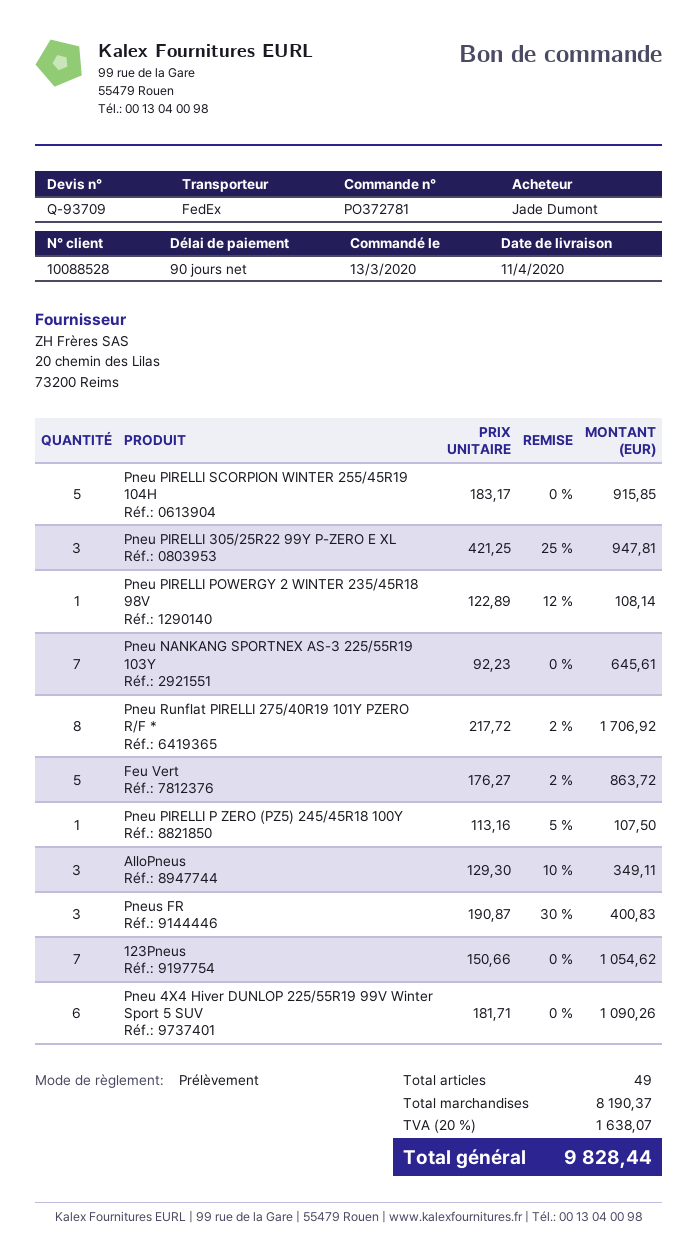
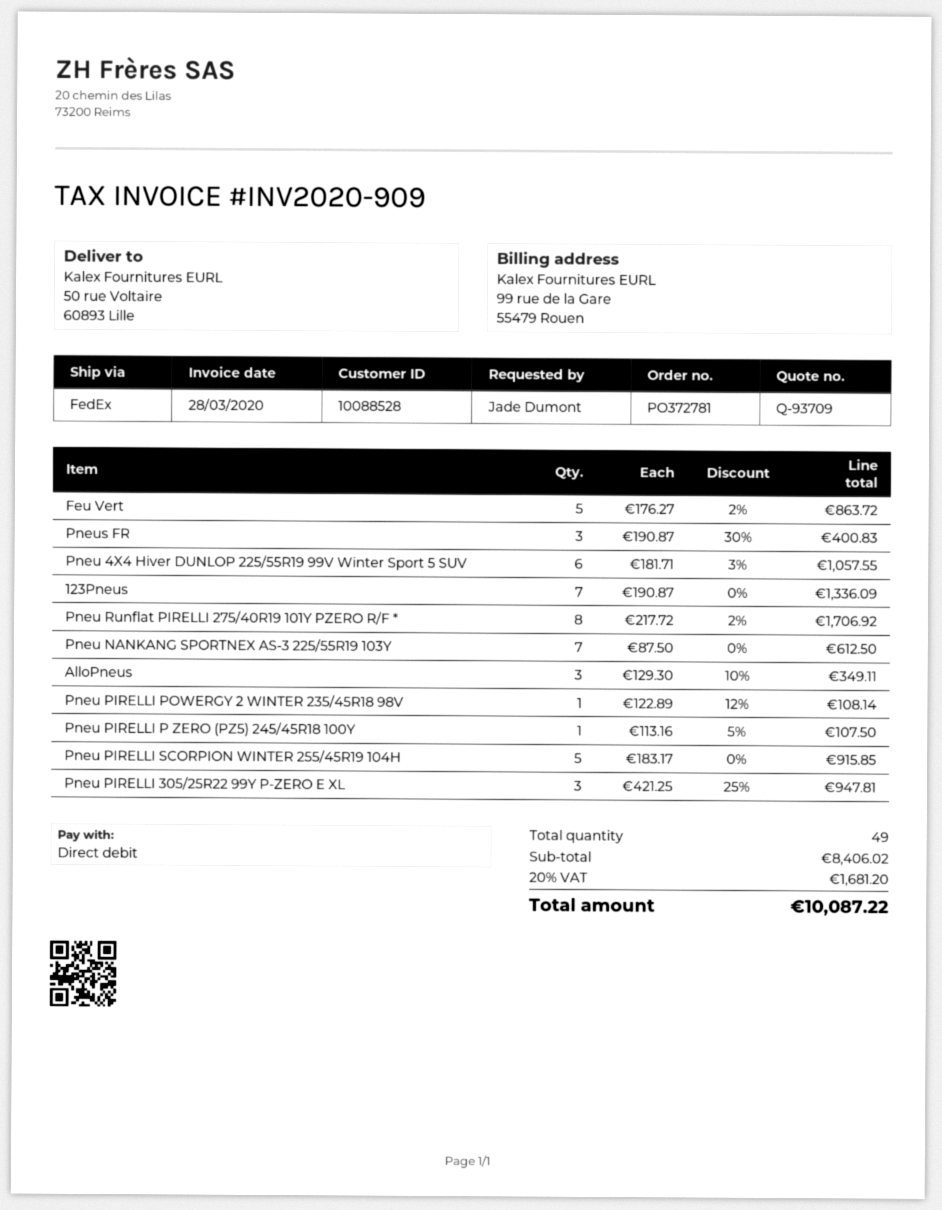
Pneu NANKANG SPORTNEX AS-3 225/55R19 103Y: 7 x 92.23 = 645.61 -> 7 x 87.50 = 612.50
123Pneus: 7 x 150.66 = 1054.62 -> 7 x 190.87 = 1336.09
Pneu 4X4 Hiver DUNLOP 225/55R19 99V Winter Sport 5 SUV: 6 x 181.71 = 1090.26 -> 6 x 181.71 - 3% = 1057.55
subtotal: 8190.37 -> 8406.02
tax: 20% = 1638.07 -> 20% = 1681.20
total: 9828.44 -> 10087.22

